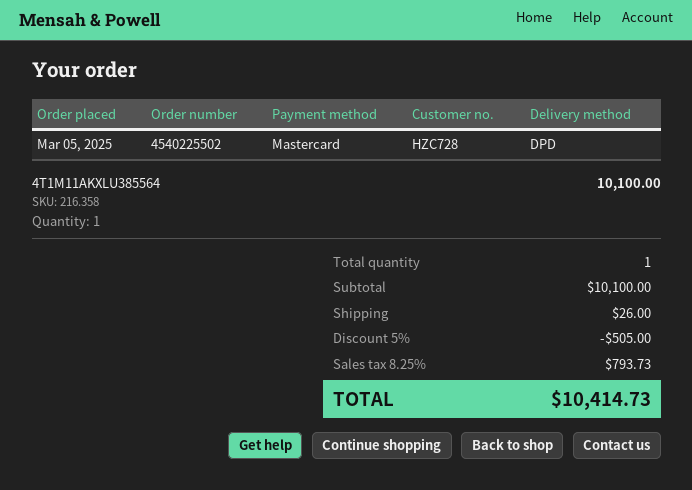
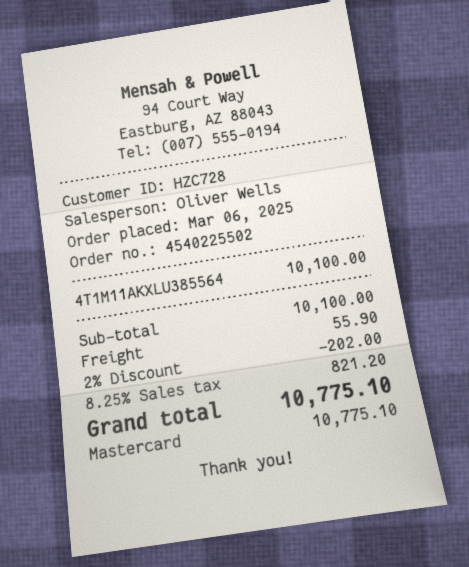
order date: 2025-03-05 -> 2025-03-06
discount: 5% = 505.00 -> 2% = 202.00
shipping: 26.00 -> 55.90
tax: 8.25% = 793.73 -> 8.25% = 821.20
total: 10414.73 -> 10775.10

